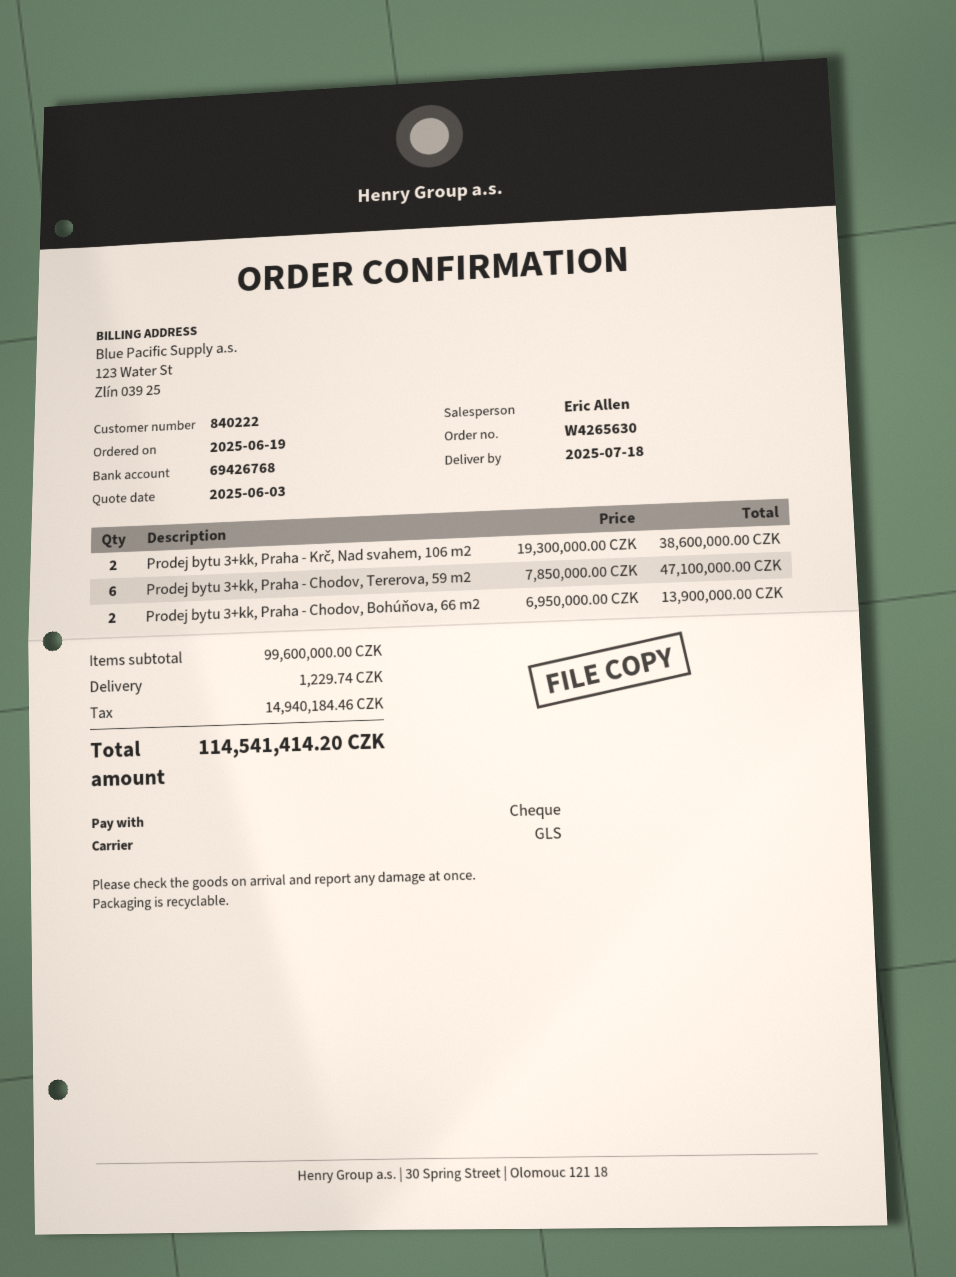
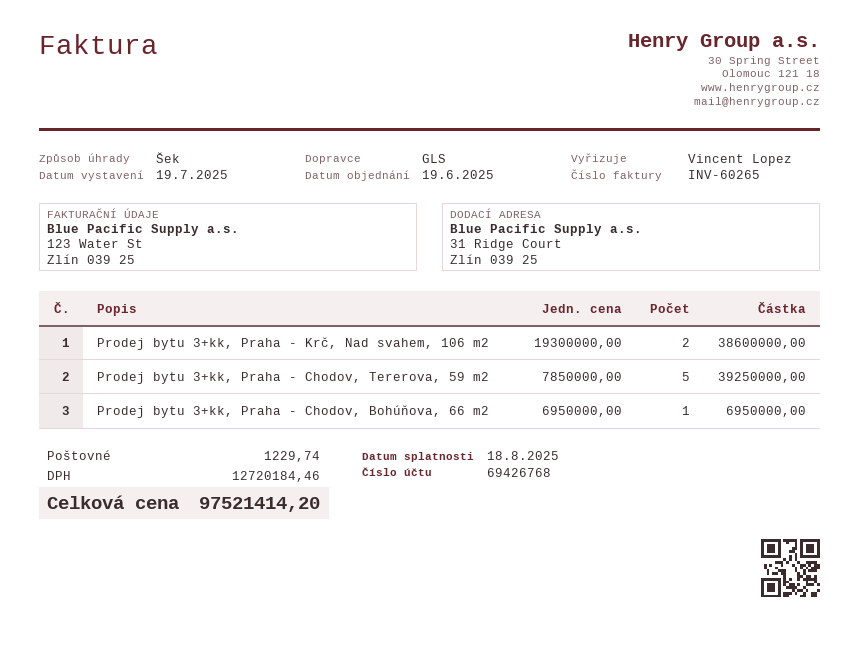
sales rep: Eric Allen -> Vincent Lopez
Prodej bytu 3+kk, Praha - Chodov, Tererova, 59 m2: 6 x 7850000.00 = 47100000.00 -> 5 x 7850000.00 = 39250000.00
Prodej bytu 3+kk, Praha - Chodov, Bohúňova, 66 m2: 2 x 6950000.00 = 13900000.00 -> 1 x 6950000.00 = 6950000.00
tax: 14940184.46 -> 12720184.46
total: 114541414.20 -> 97521414.20

